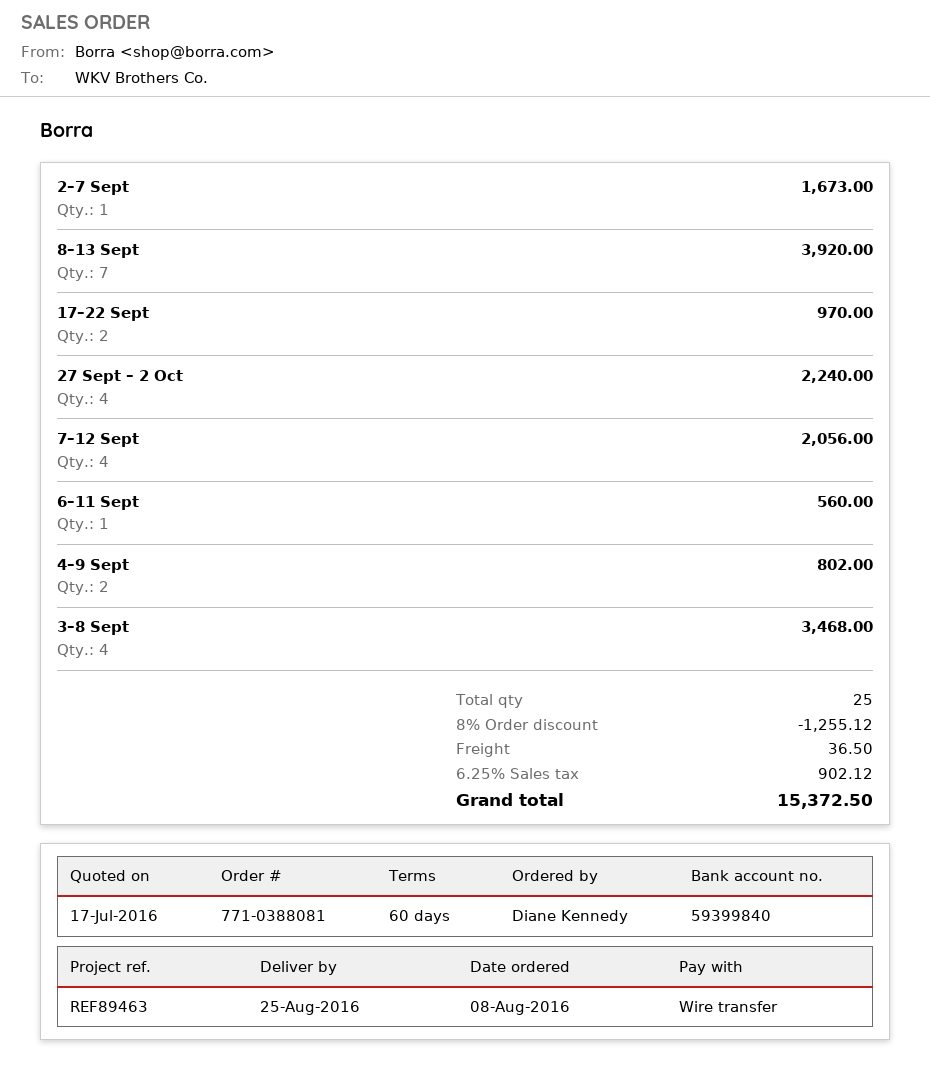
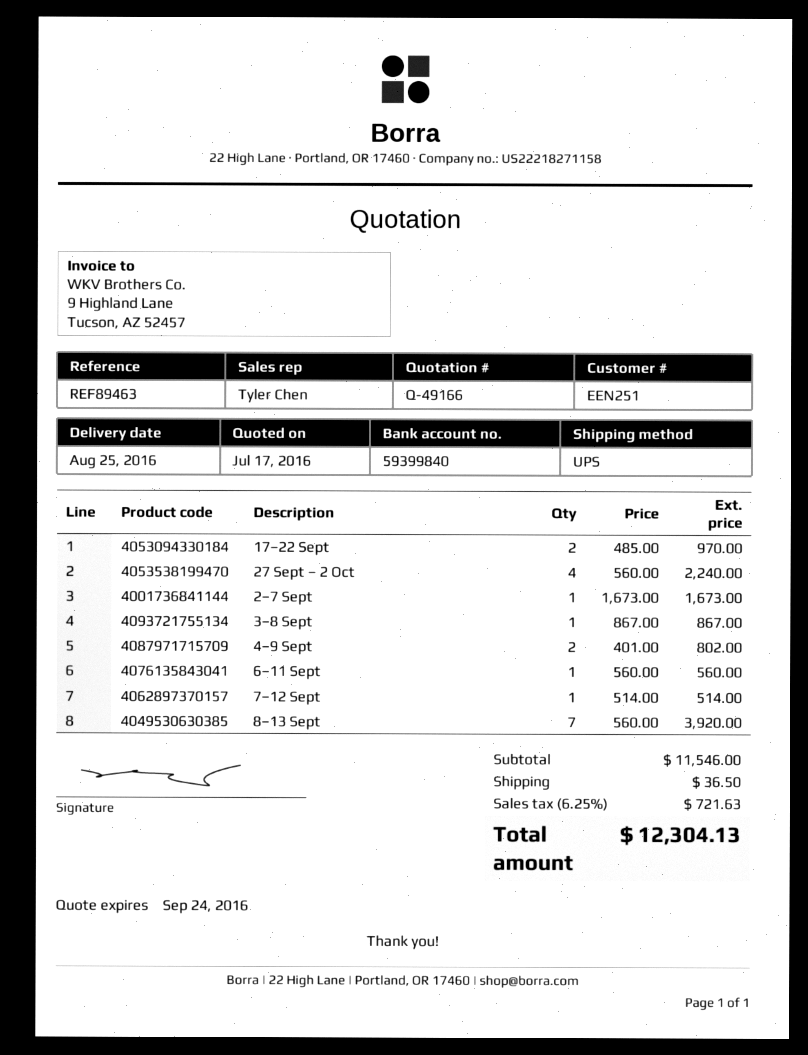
7–12 Sept: 4 for 2056.00 -> 1 for 514.00
3–8 Sept: 4 for 3468.00 -> 1 for 867.00
discount: 8% = 1255.12 -> none
tax: 6.25% = 902.12 -> 6.25% = 721.63
total: 15372.50 -> 12304.13

